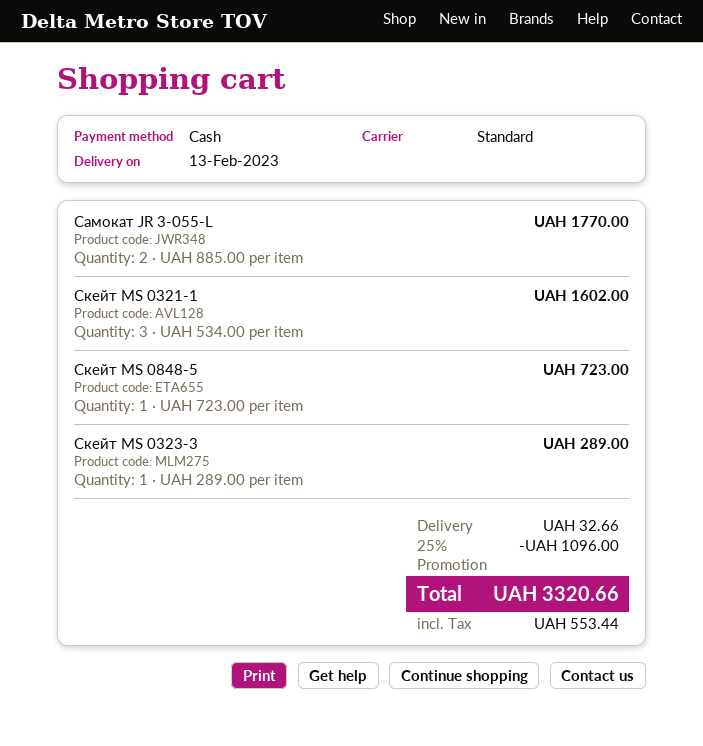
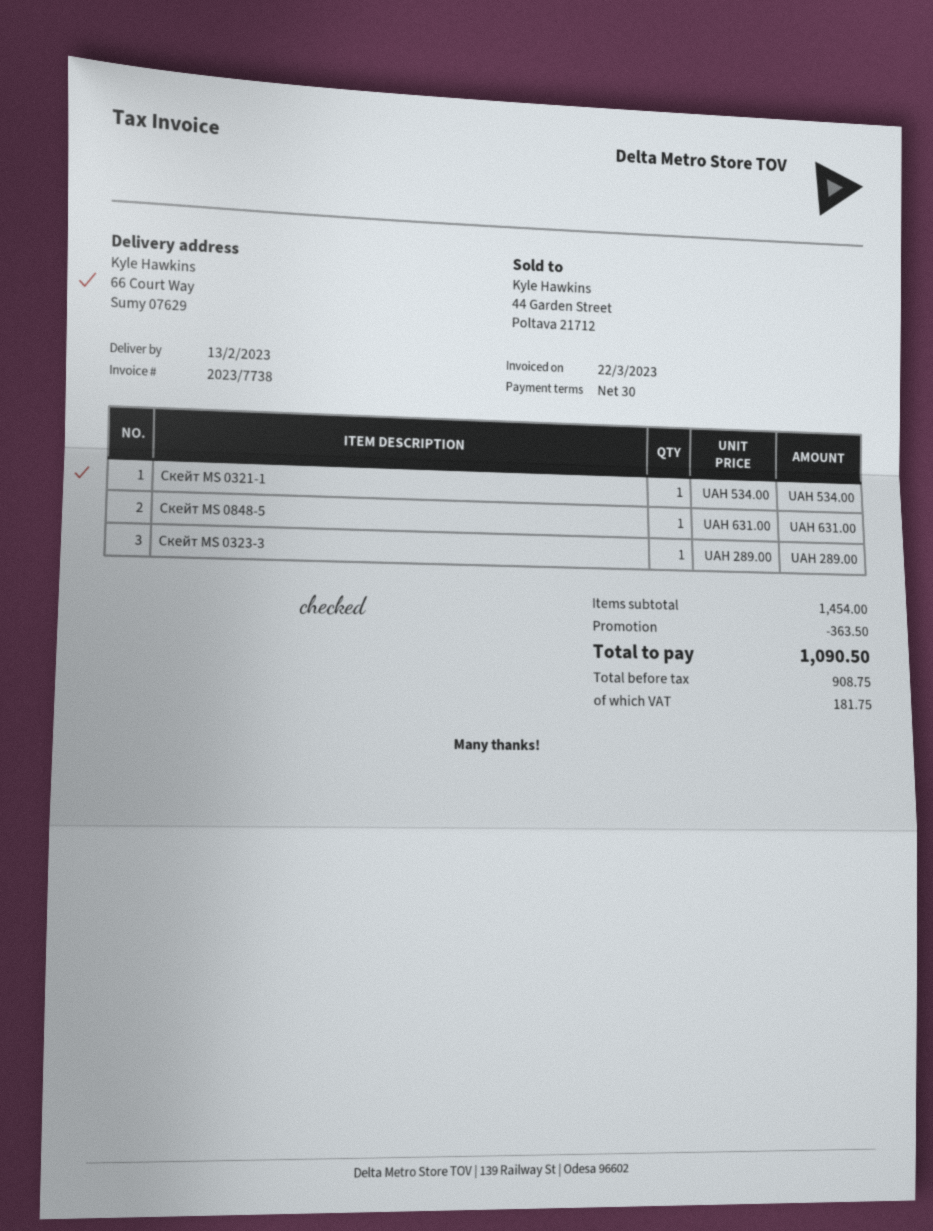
Самокат JR 3-055-L: 2 x 885.00 = 1770.00 -> none
Скейт MS 0321-1: 3 x 534.00 = 1602.00 -> 1 x 534.00 = 534.00
Скейт MS 0848-5: 1 x 723.00 = 723.00 -> 1 x 631.00 = 631.00
discount: 1096.00 -> 363.50
shipping: 32.66 -> none
tax: 553.44 -> 181.75
total: 3320.66 -> 1090.50

